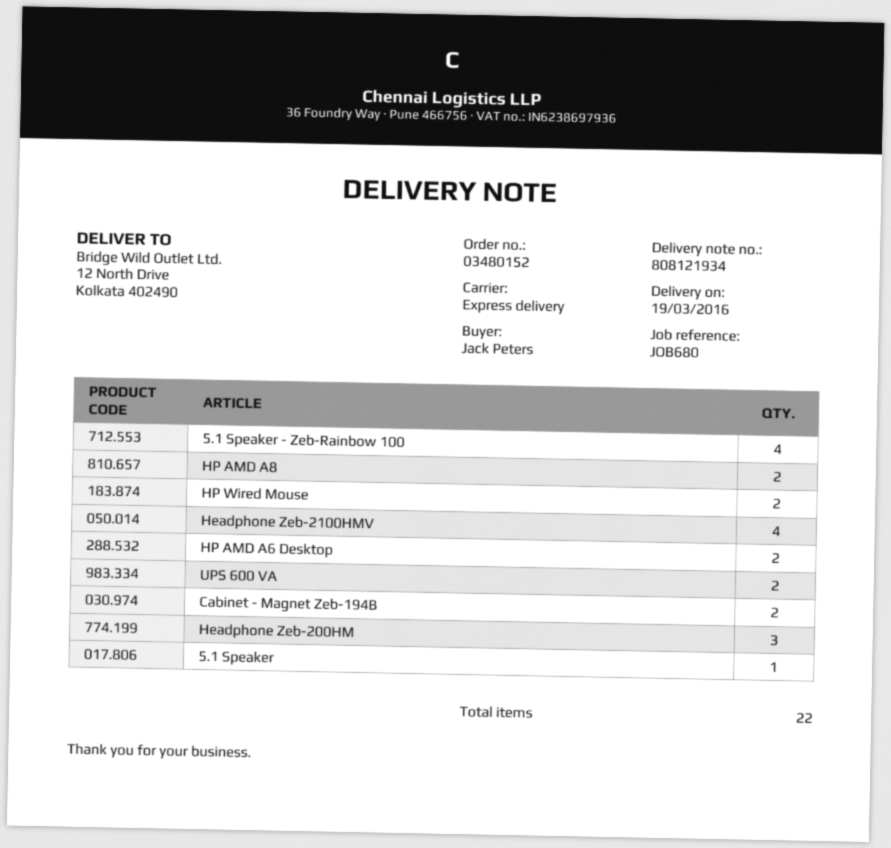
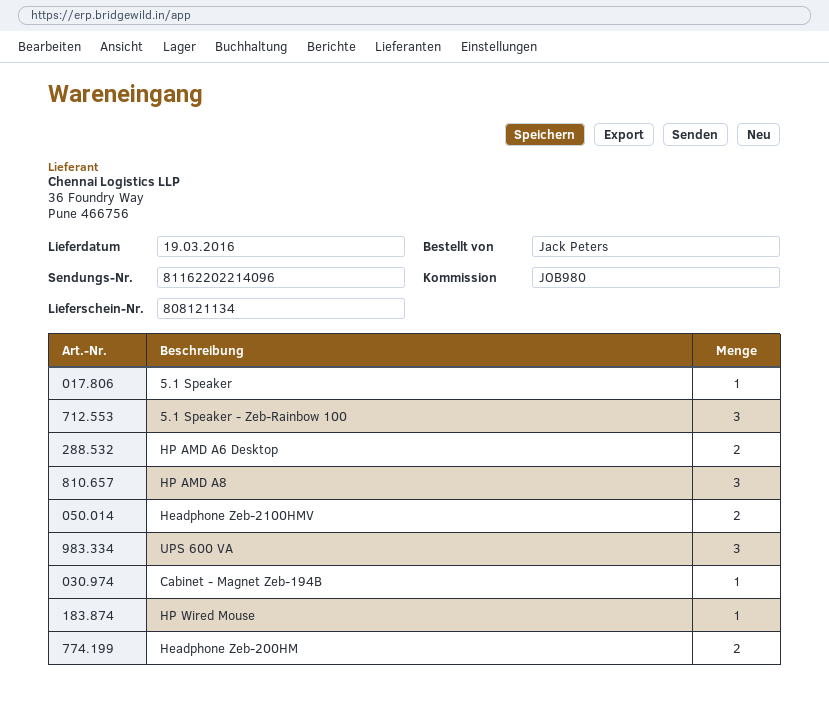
delivery note number: 808121934 -> 808121134
reference: JOB680 -> JOB980
5.1 Speaker - Zeb-Rainbow 100: 4 -> 3
HP AMD A8: 2 -> 3
HP Wired Mouse: 2 -> 1
Headphone Zeb-2100HMV: 4 -> 2
UPS 600 VA: 2 -> 3
Cabinet - Magnet Zeb-194B: 2 -> 1
Headphone Zeb-200HM: 3 -> 2

